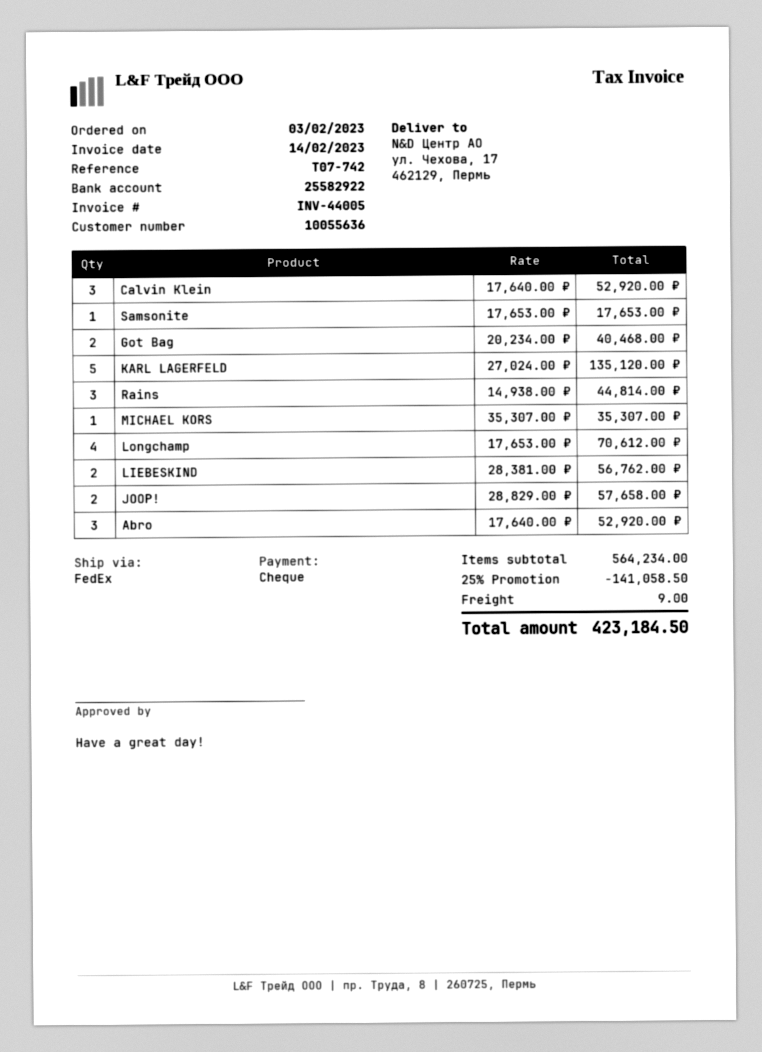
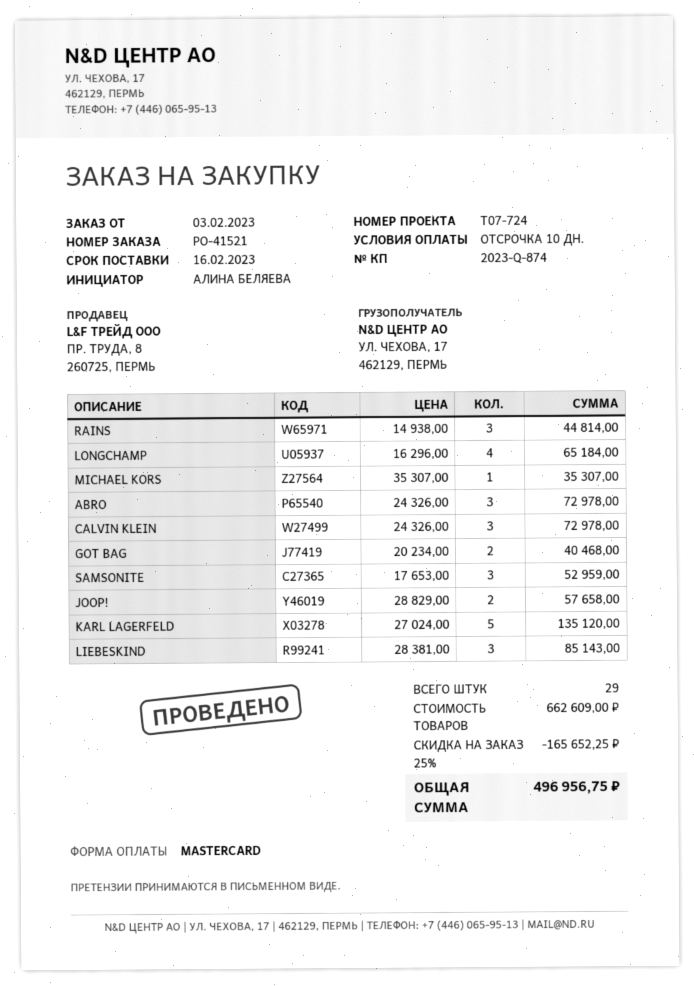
reference: T07-742 -> T07-724
payment method: cheque -> Mastercard
Calvin Klein: 3 x 17640.00 = 52920.00 -> 3 x 24326.00 = 72978.00
Samsonite: 1 x 17653.00 = 17653.00 -> 3 x 17653.00 = 52959.00
Longchamp: 4 x 17653.00 = 70612.00 -> 4 x 16296.00 = 65184.00
LIEBESKIND: 2 x 28381.00 = 56762.00 -> 3 x 28381.00 = 85143.00
Abro: 3 x 17640.00 = 52920.00 -> 3 x 24326.00 = 72978.00
subtotal: 564234.00 -> 662609.00
discount: 25% = 141058.50 -> 25% = 165652.25
shipping: 9.00 -> none
total: 423184.50 -> 496956.75

